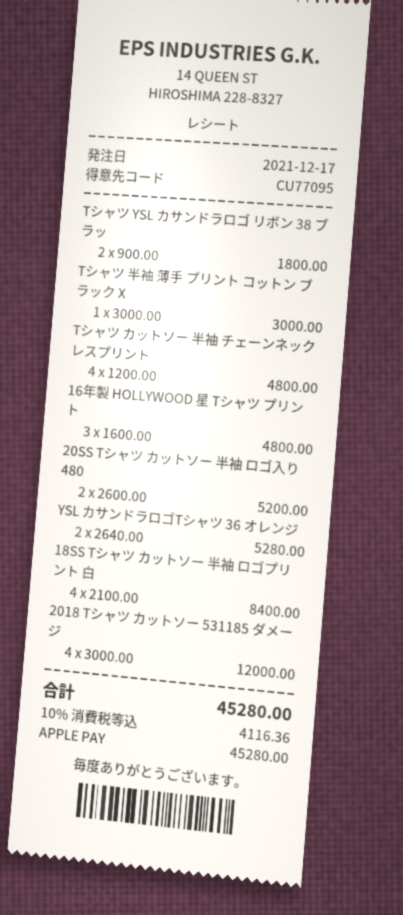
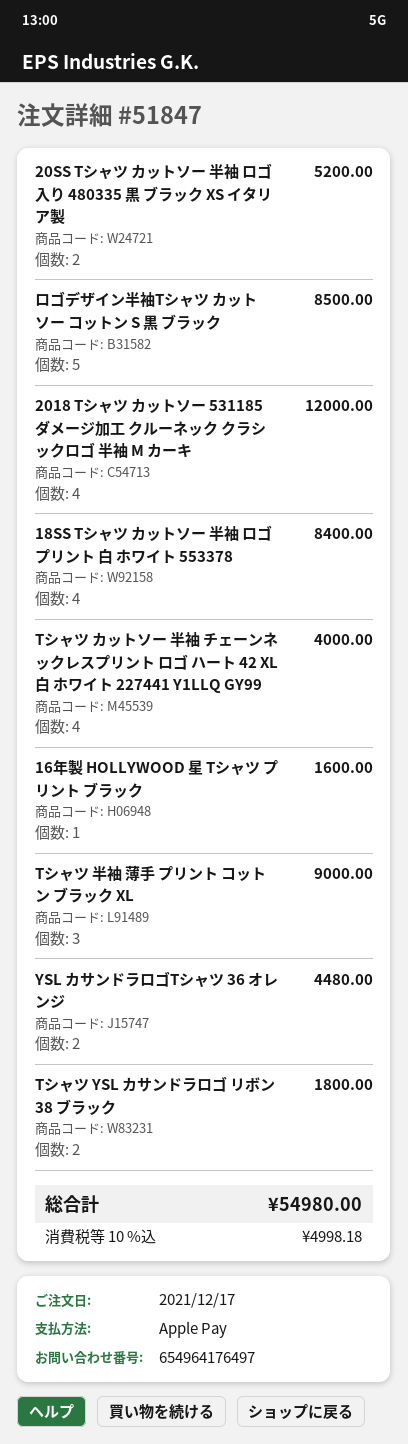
Tシャツ 半袖 薄手 プリント コットン ブラック X: 1 for 3000.00 -> 3 for 9000.00
Tシャツ カットソー 半袖 チェーンネックレスプリント: 4 for 4800.00 -> 4 for 4000.00
16年製 HOLLYWOOD 星 Tシャツ プリント: 3 for 4800.00 -> 1 for 1600.00
YSL カサンドラロゴTシャツ 36 オレンジ: 2 for 5280.00 -> 2 for 4480.00
ロゴデザイン半袖Tシャツ カットソー コットン S 黒 ブラック: none -> 5 for 8500.00
tax: 10% = 4116.36 -> 10% = 4998.18
total: 45280.00 -> 54980.00

